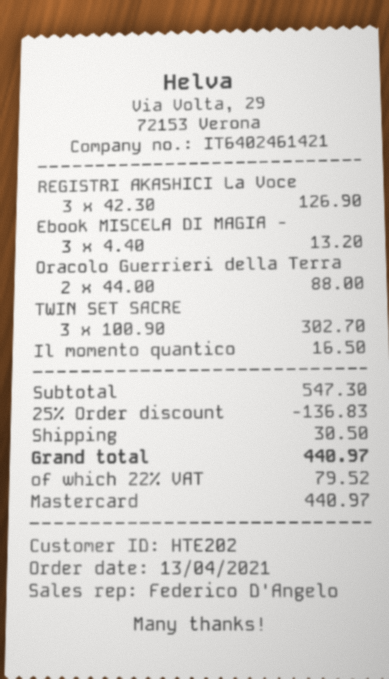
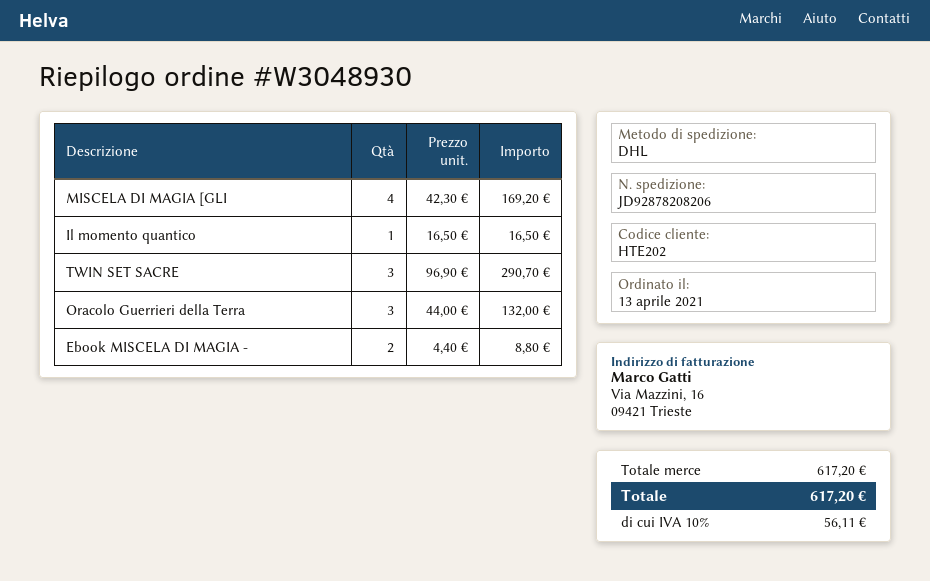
REGISTRI AKASHICI La Voce: 3 x 42.30 = 126.90 -> none
Ebook MISCELA DI MAGIA -: 3 x 4.40 = 13.20 -> 2 x 4.40 = 8.80
Oracolo Guerrieri della Terra: 2 x 44.00 = 88.00 -> 3 x 44.00 = 132.00
TWIN SET SACRE: 3 x 100.90 = 302.70 -> 3 x 96.90 = 290.70
MISCELA DI MAGIA [GLI: none -> 4 x 42.30 = 169.20
subtotal: 547.30 -> 617.20
discount: 25% = 136.83 -> none
shipping: 30.50 -> none
tax: 22% = 79.52 -> 10% = 56.11
total: 440.97 -> 617.20

